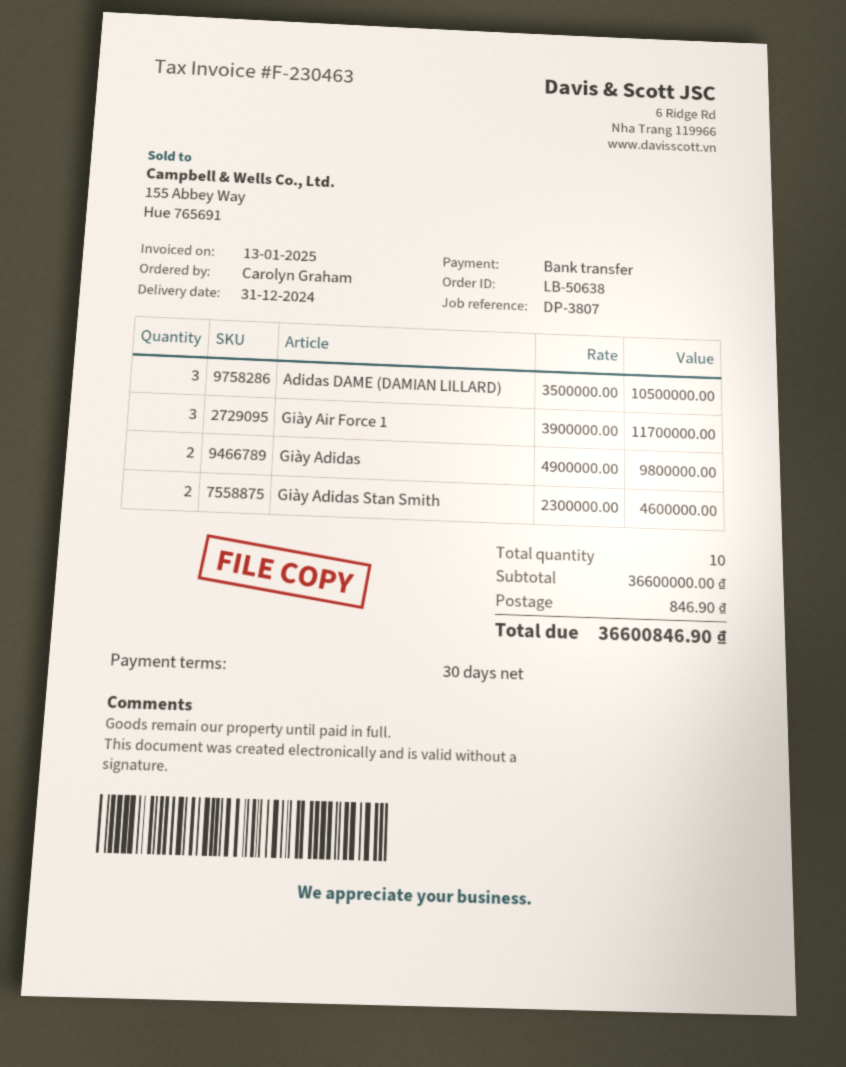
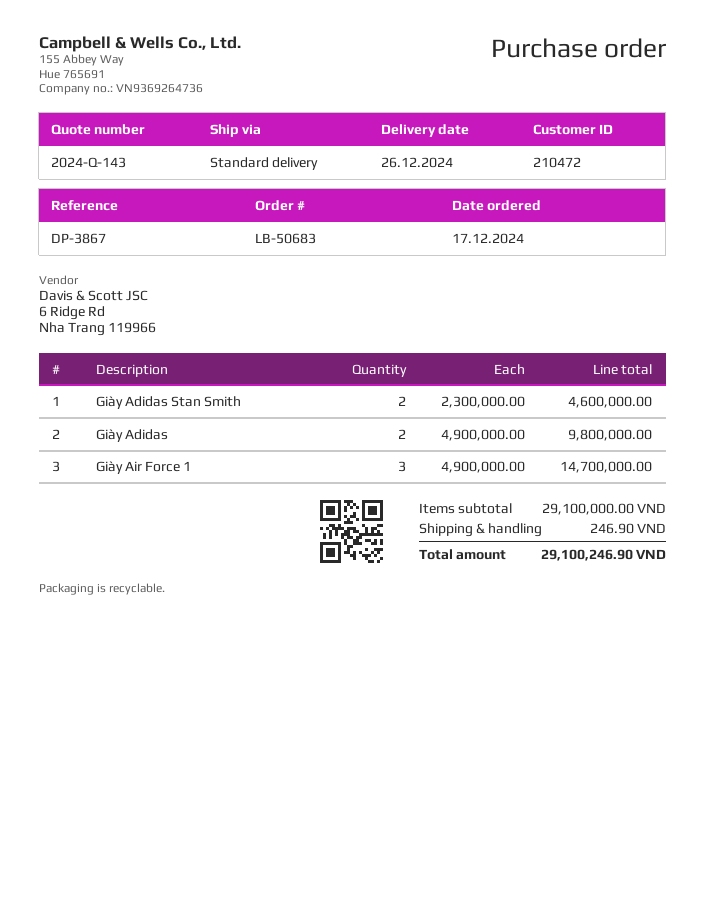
order number: LB-50638 -> LB-50683
delivery date: 2024-12-31 -> 2024-12-26
reference: DP-3807 -> DP-3867
Adidas DAME (DAMIAN LILLARD): 3 x 3500000.00 = 10500000.00 -> none
Giày Air Force 1: 3 x 3900000.00 = 11700000.00 -> 3 x 4900000.00 = 14700000.00
subtotal: 36600000.00 -> 29100000.00
shipping: 846.90 -> 246.90
total: 36600846.90 -> 29100246.90

